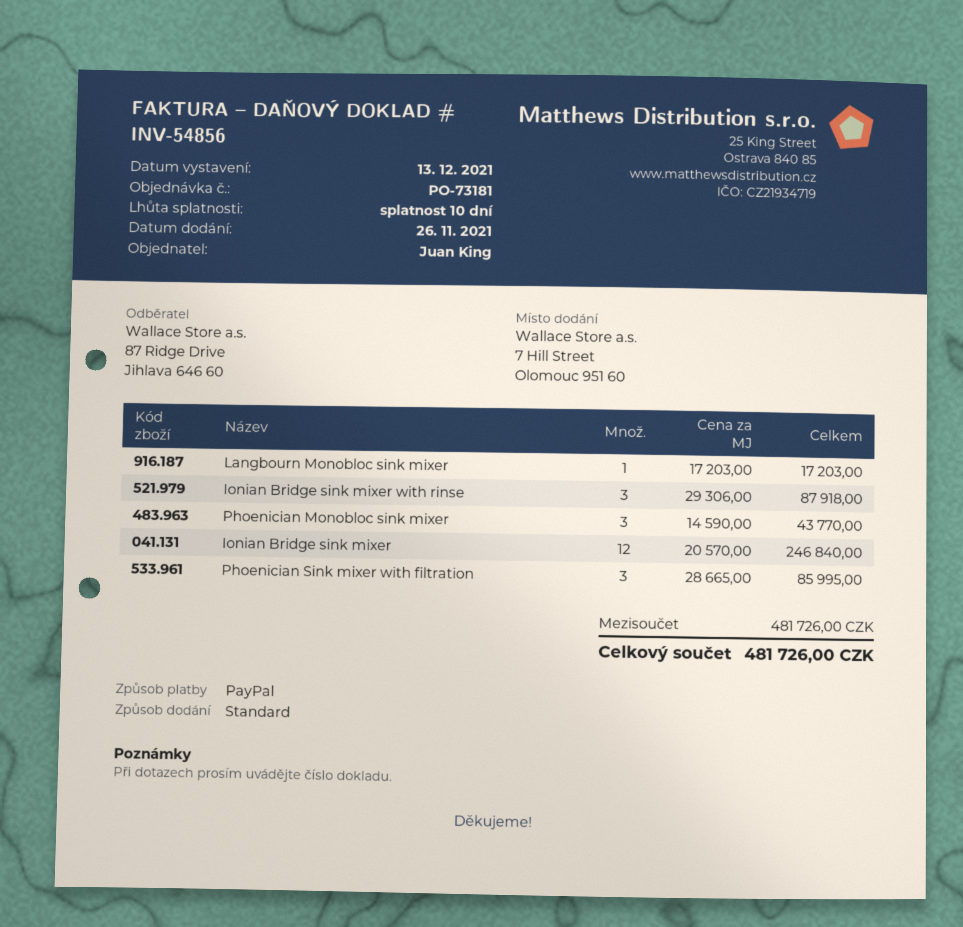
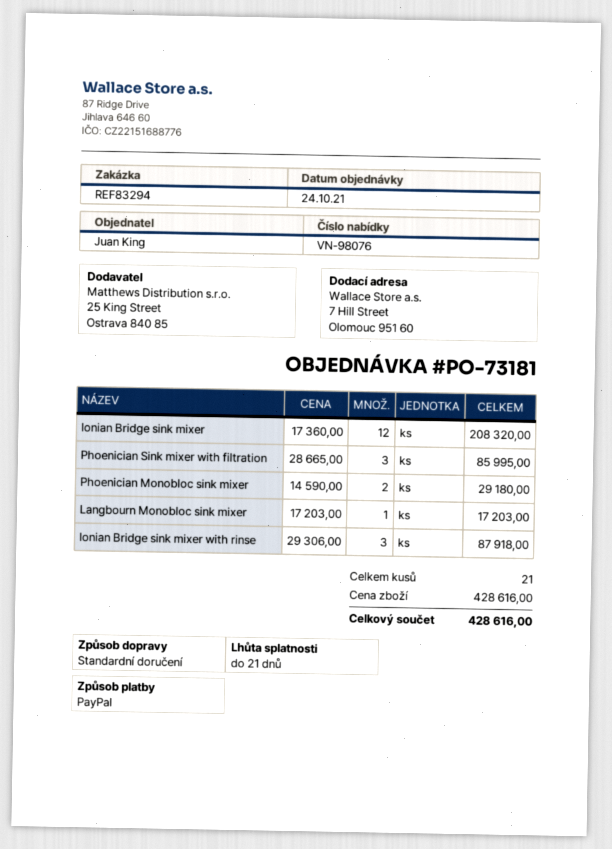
payment terms: 10 days -> 21 days
Phoenician Monobloc sink mixer: 3 x 14590.00 = 43770.00 -> 2 x 14590.00 = 29180.00
Ionian Bridge sink mixer: 12 x 20570.00 = 246840.00 -> 12 x 17360.00 = 208320.00
subtotal: 481726.00 -> 428616.00
total: 481726.00 -> 428616.00

